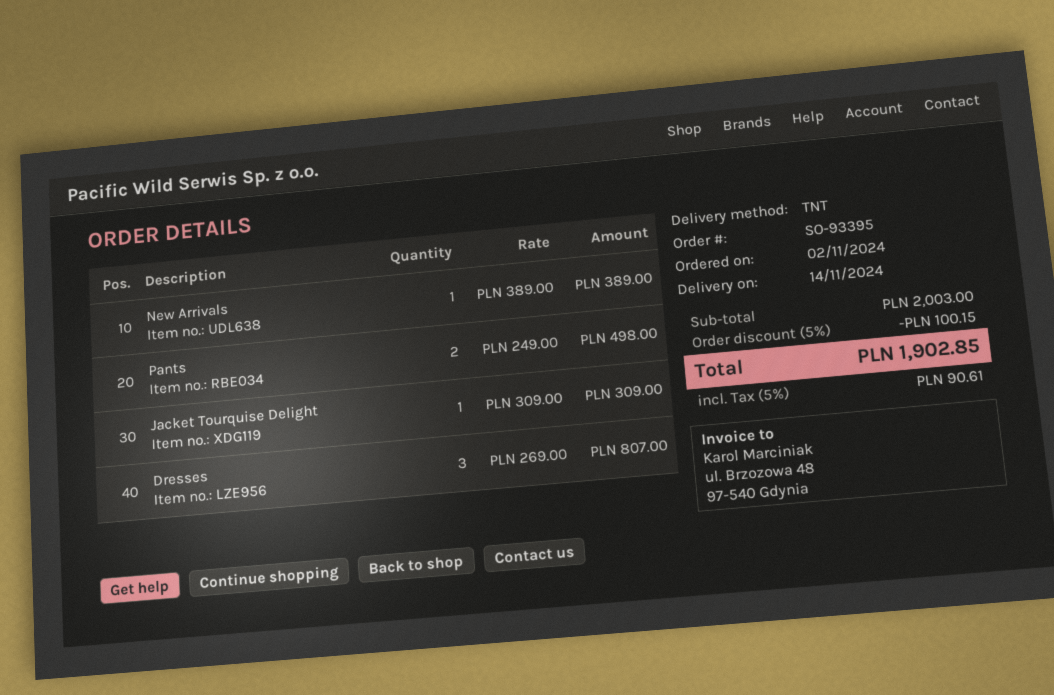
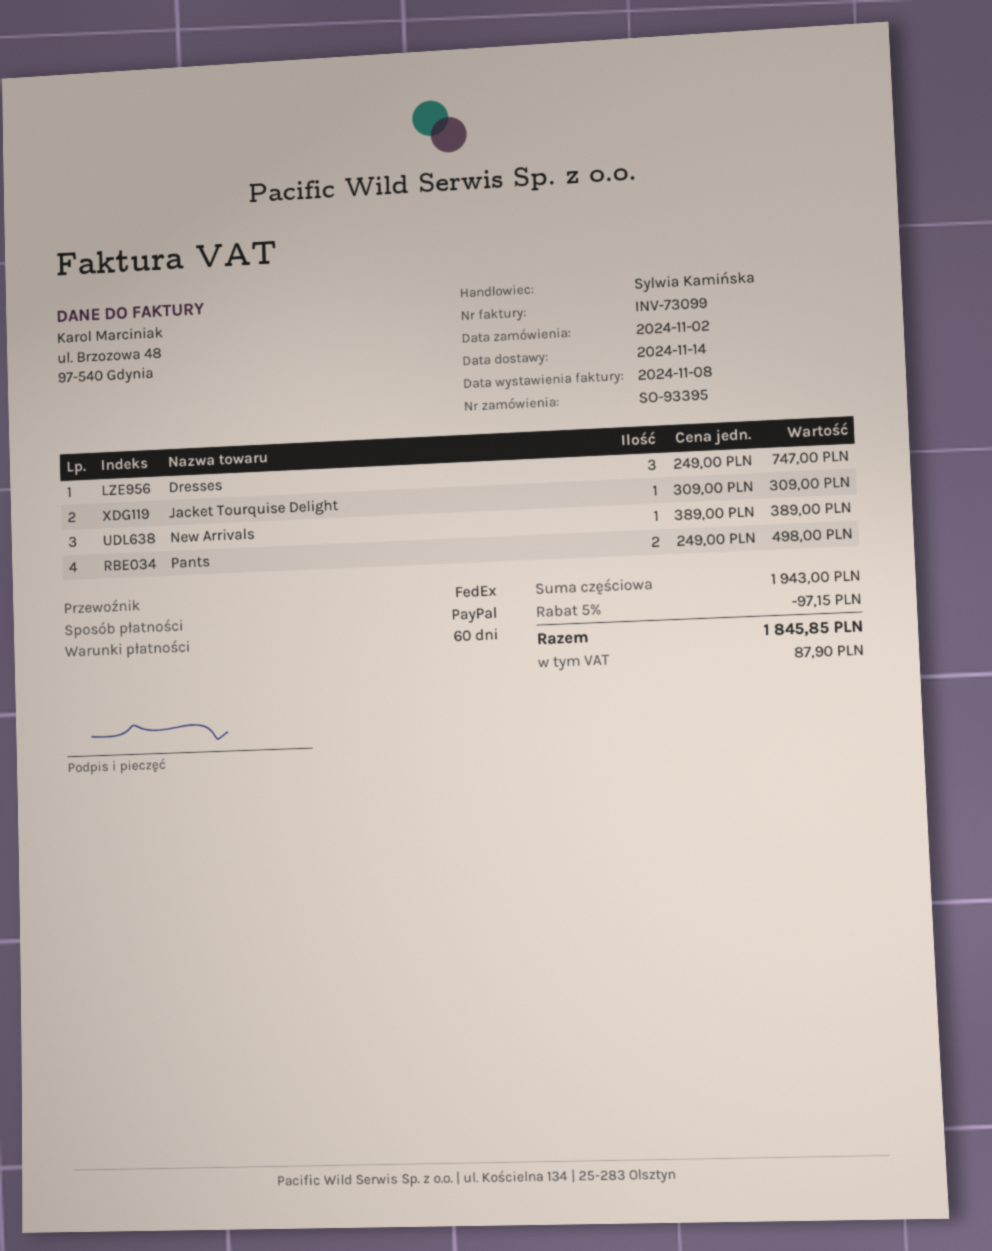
shipping method: TNT -> FedEx
Dresses: 3 x 269.00 = 807.00 -> 3 x 249.00 = 747.00
subtotal: 2003.00 -> 1943.00
discount: 5% = 100.15 -> 5% = 97.15
tax: 90.61 -> 87.90
total: 1902.85 -> 1845.85

